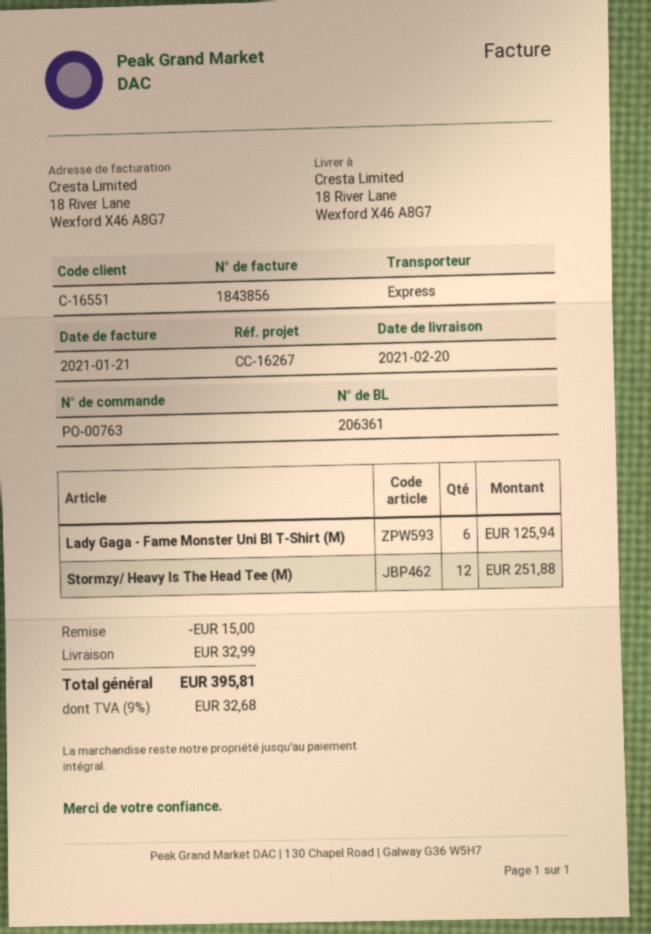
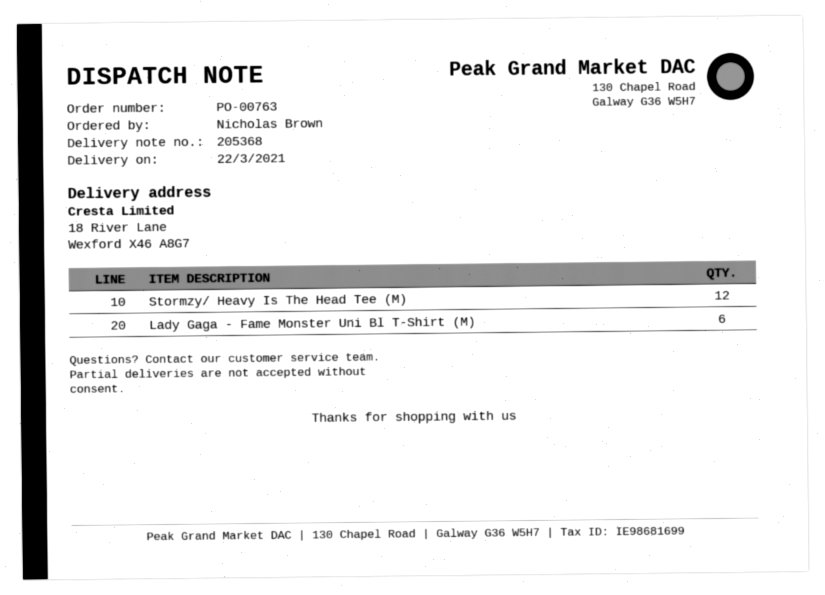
delivery note number: 206361 -> 205368
delivery date: 2021-02-20 -> 2021-03-22

